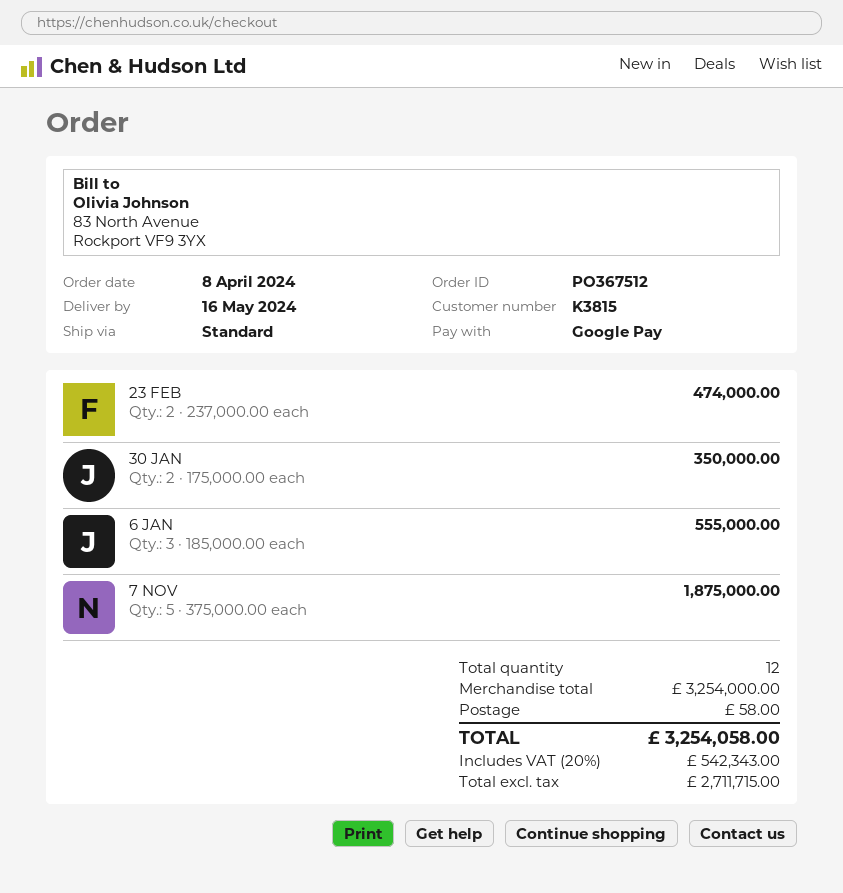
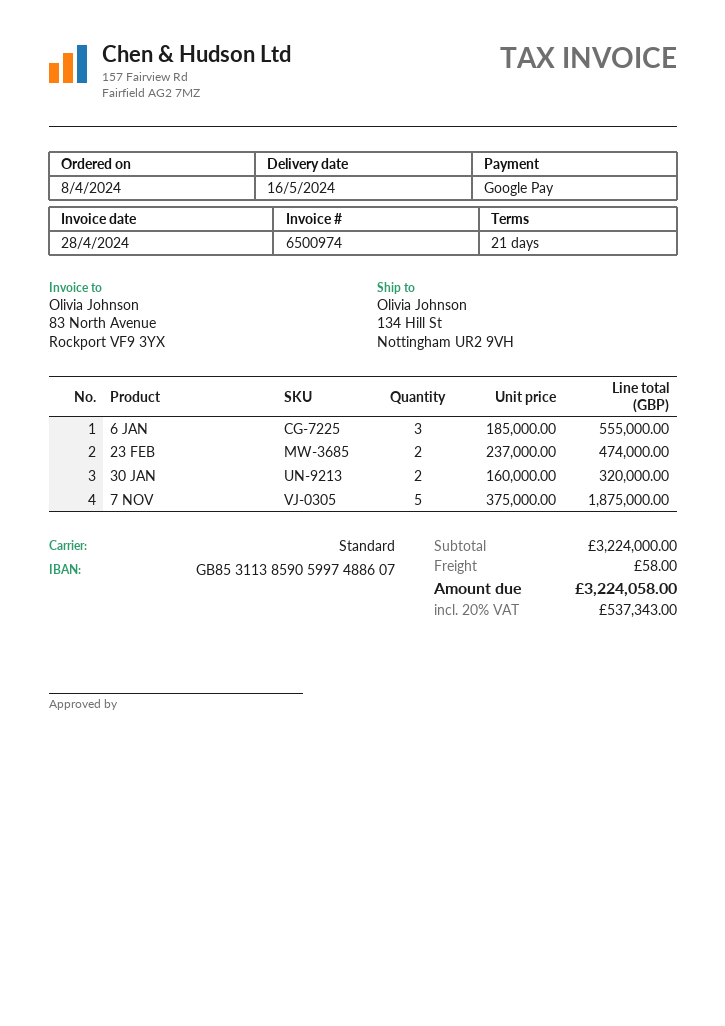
30 JAN: 2 x 175000.00 = 350000.00 -> 2 x 160000.00 = 320000.00
subtotal: 3254000.00 -> 3224000.00
tax: 20% = 542343.00 -> 20% = 537343.00
total: 3254058.00 -> 3224058.00

